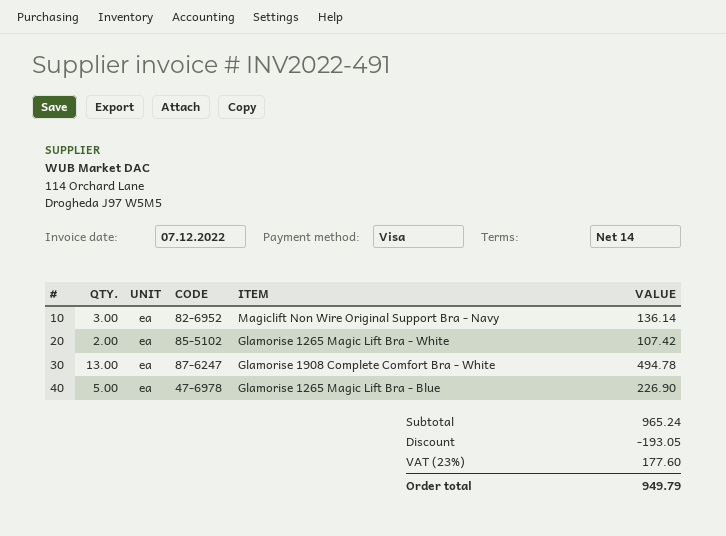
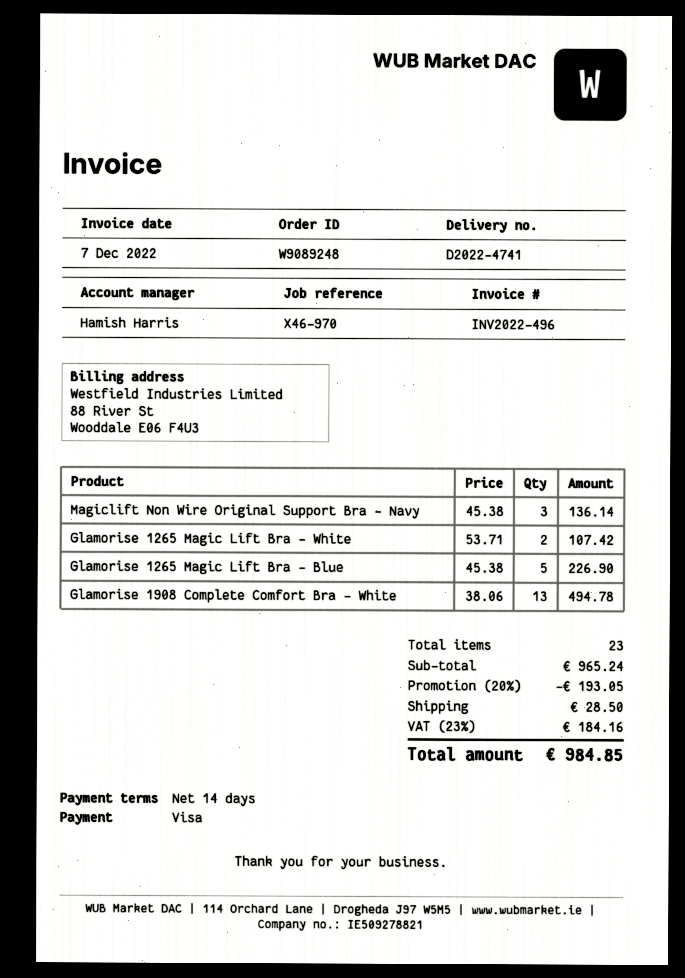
invoice number: INV2022-491 -> INV2022-496
shipping: none -> 28.50
tax: 23% = 177.60 -> 23% = 184.16
total: 949.79 -> 984.85

